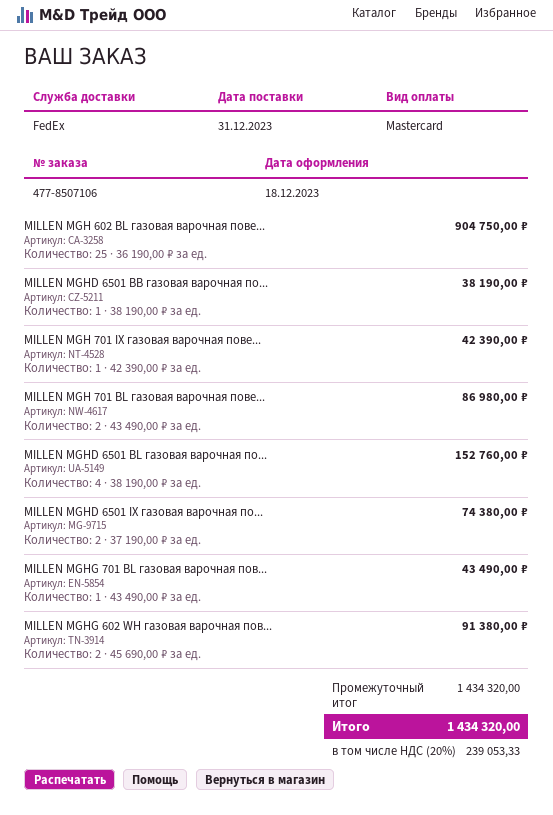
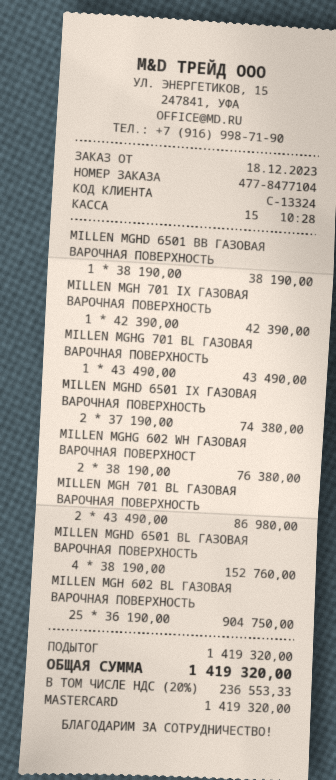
order number: 477-8507106 -> 477-8477104
MILLEN MGHG 602 WH газовая варочная пов...: 2 x 45690.00 = 91380.00 -> 2 x 38190.00 = 76380.00
subtotal: 1434320.00 -> 1419320.00
tax: 20% = 239053.33 -> 20% = 236553.33
total: 1434320.00 -> 1419320.00

